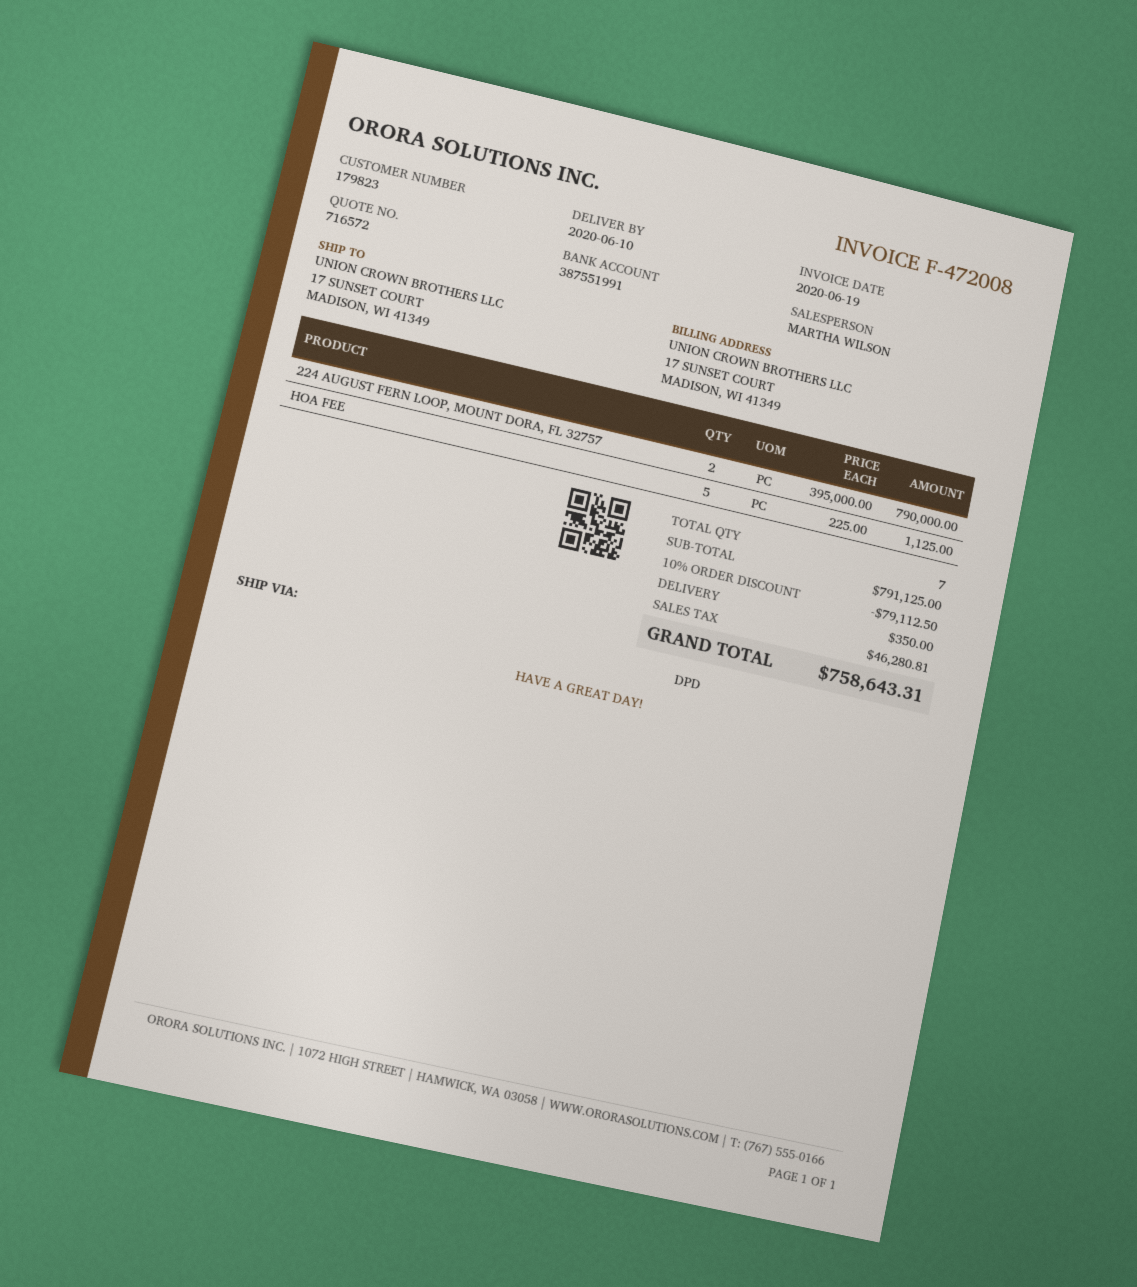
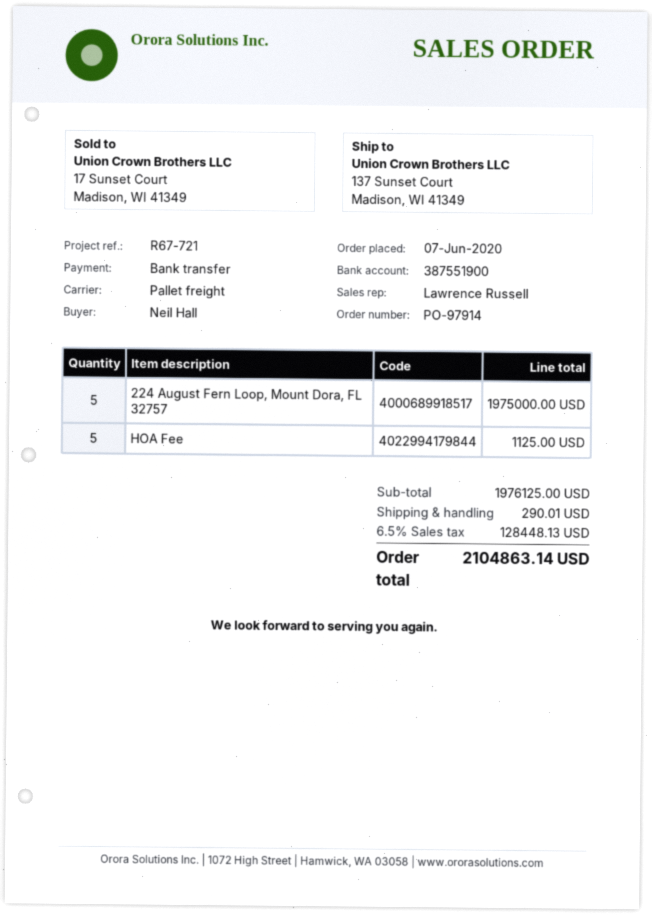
sales rep: MARTHA WILSON -> Lawrence Russell
bank account: 387551991 -> 387551900
shipping method: DPD -> pallet freight
ship to: 17 SUNSET COURT, MADISON, WI 41349 -> 137 Sunset Court, Madison, WI 41349
224 AUGUST FERN LOOP, MOUNT DORA, FL 32757: 2 for 790000.00 -> 5 for 1975000.00
subtotal: 791125.00 -> 1976125.00
discount: 10% = 79112.50 -> none
shipping: 350.00 -> 290.01
tax: 46280.81 -> 128448.13
total: 758643.31 -> 2104863.14

